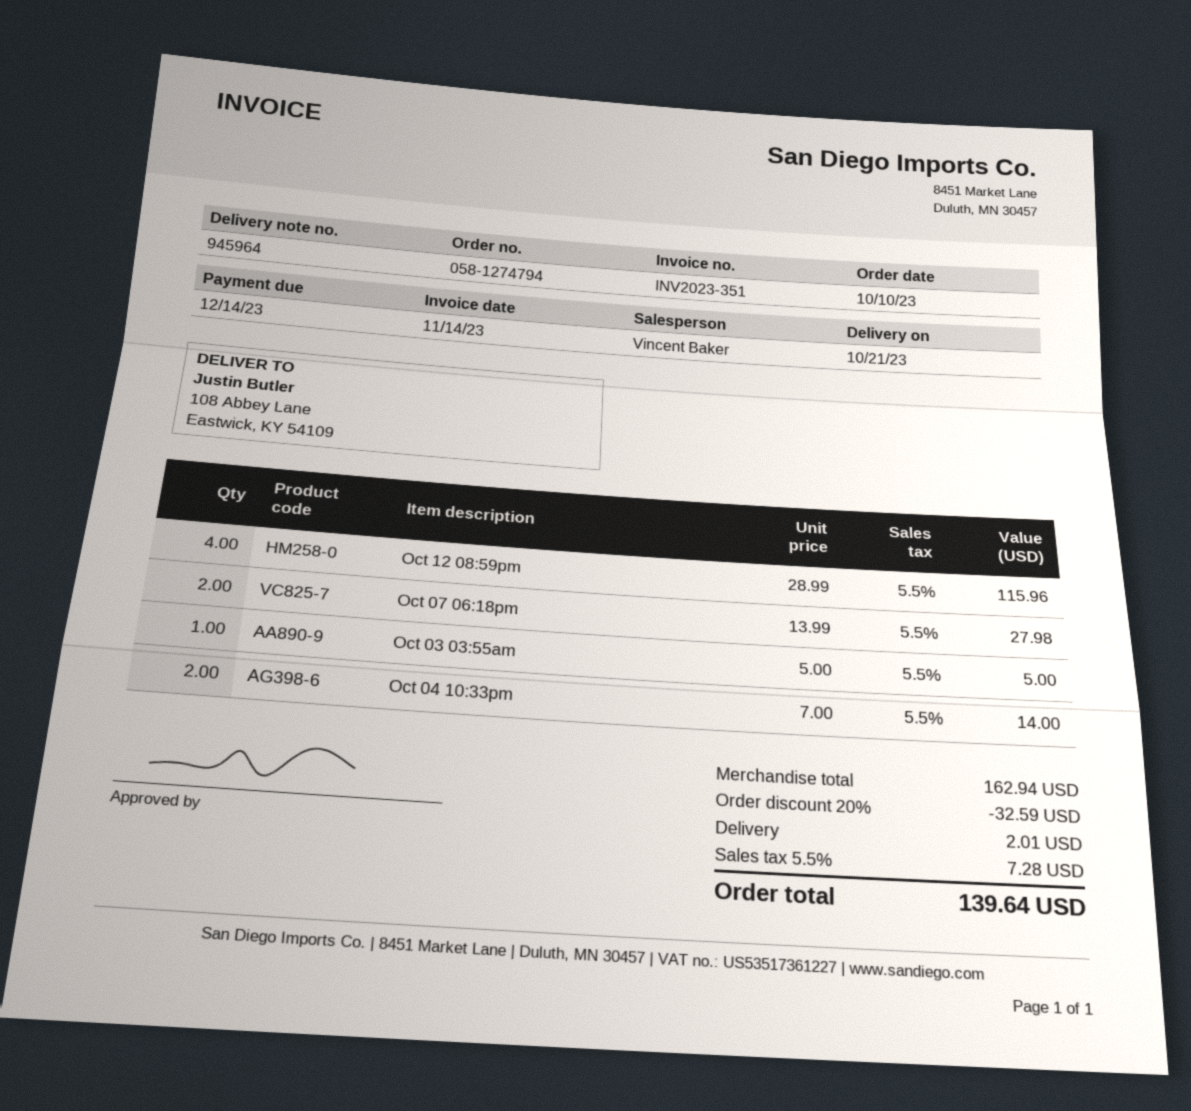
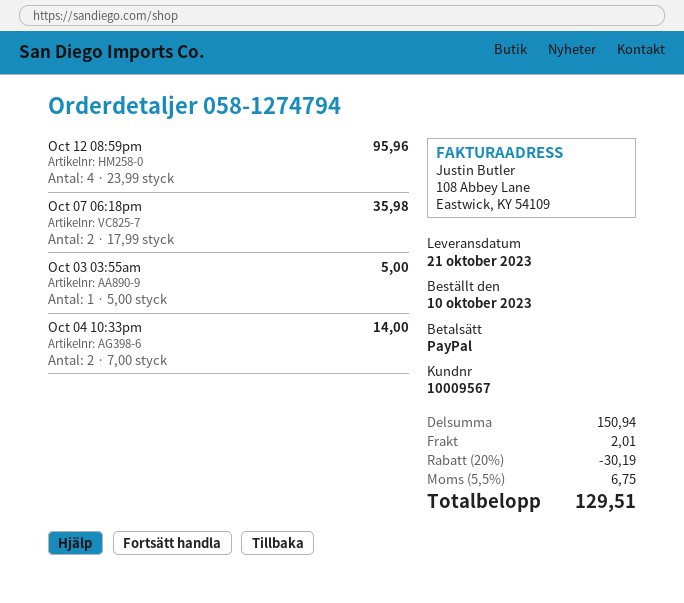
Oct 12 08:59pm: 4 x 28.99 = 115.96 -> 4 x 23.99 = 95.96
Oct 07 06:18pm: 2 x 13.99 = 27.98 -> 2 x 17.99 = 35.98
subtotal: 162.94 -> 150.94
discount: 20% = 32.59 -> 20% = 30.19
tax: 5.5% = 7.28 -> 5.5% = 6.75
total: 139.64 -> 129.51

